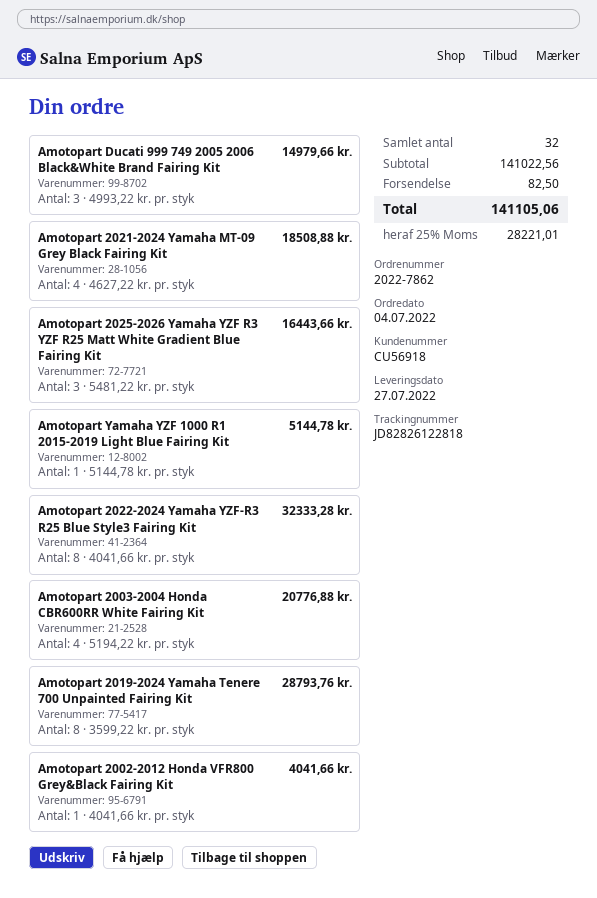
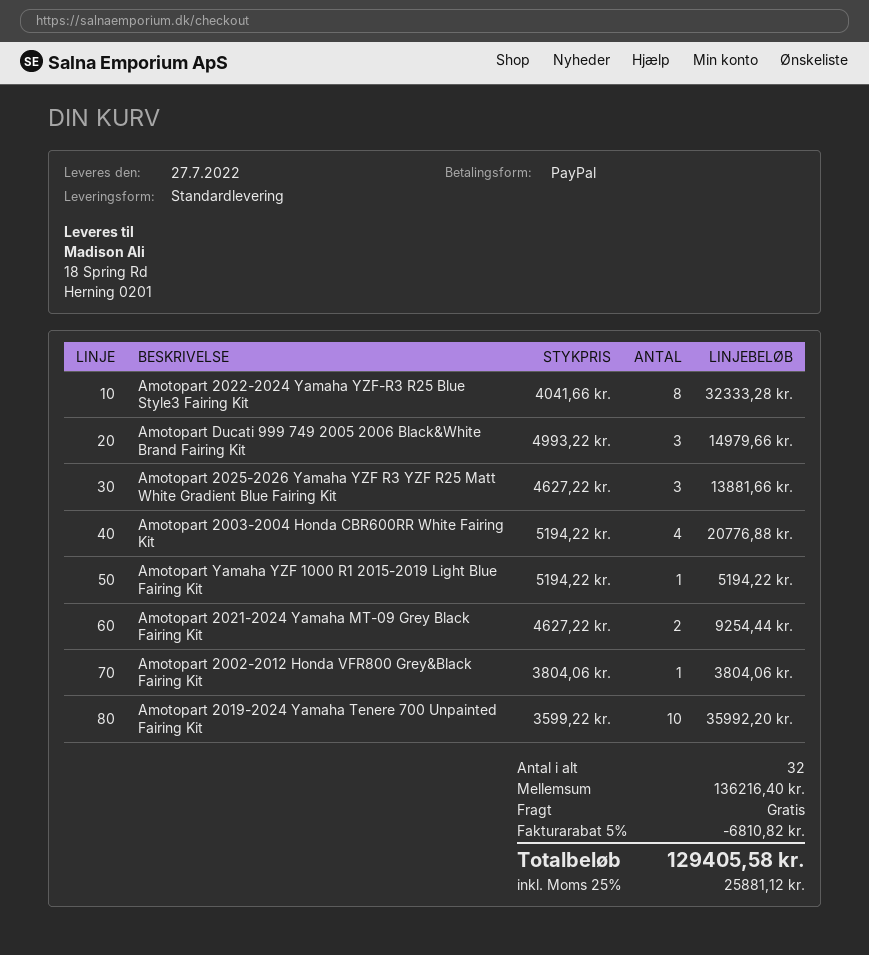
Amotopart 2021-2024 Yamaha MT-09 Grey Black Fairing Kit: 4 x 4627.22 = 18508.88 -> 2 x 4627.22 = 9254.44
Amotopart 2025-2026 Yamaha YZF R3 YZF R25 Matt White Gradient Blue Fairing Kit: 3 x 5481.22 = 16443.66 -> 3 x 4627.22 = 13881.66
Amotopart Yamaha YZF 1000 R1 2015-2019 Light Blue Fairing Kit: 1 x 5144.78 = 5144.78 -> 1 x 5194.22 = 5194.22
Amotopart 2019-2024 Yamaha Tenere 700 Unpainted Fairing Kit: 8 x 3599.22 = 28793.76 -> 10 x 3599.22 = 35992.20
Amotopart 2002-2012 Honda VFR800 Grey&Black Fairing Kit: 1 x 4041.66 = 4041.66 -> 1 x 3804.06 = 3804.06
subtotal: 141022.56 -> 136216.40
discount: none -> 5% = 6810.82
shipping: 82.50 -> 0.00
tax: 25% = 28221.01 -> 25% = 25881.12
total: 141105.06 -> 129405.58

